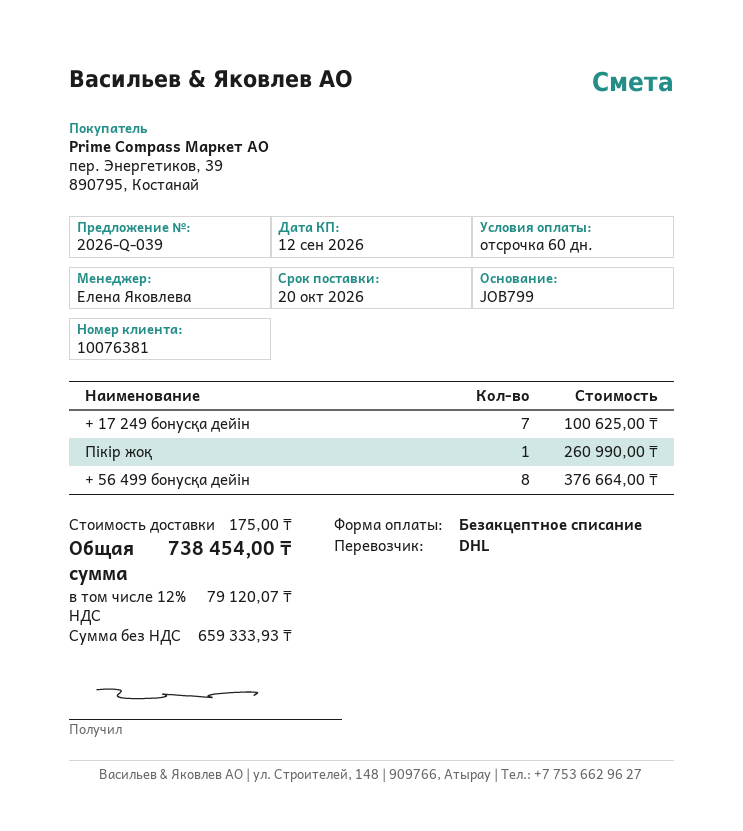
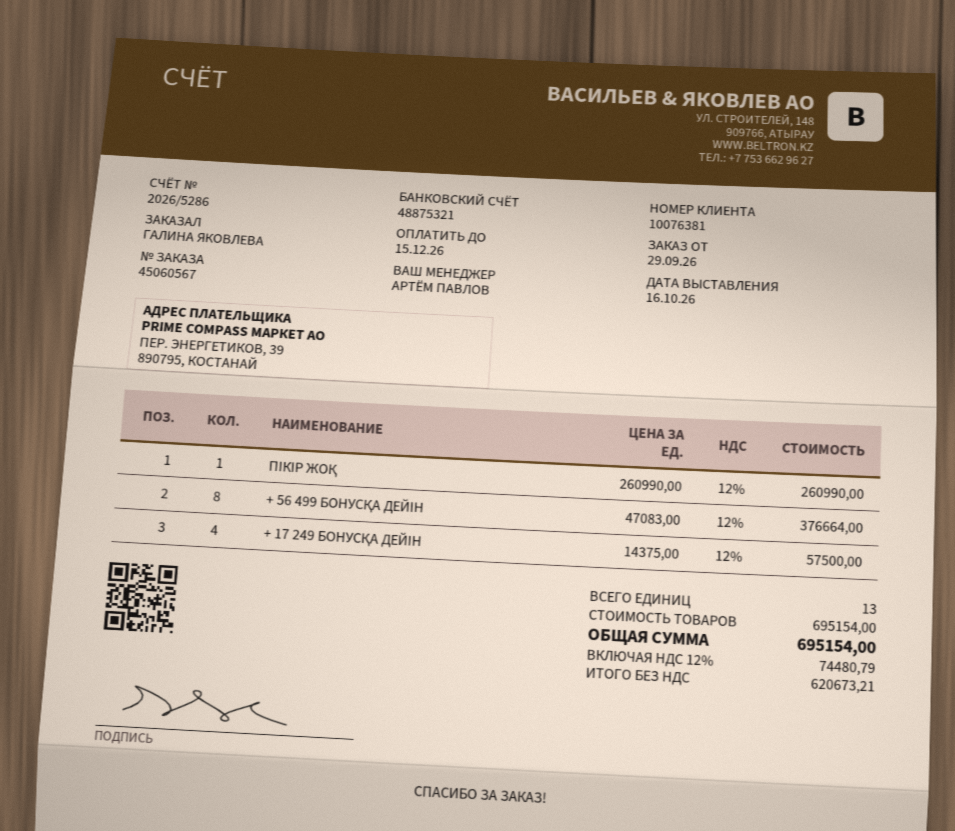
sales rep: Елена Яковлева -> АРТЁМ ПАВЛОВ
+ 17 249 бонусқа дейін: 7 for 100625.00 -> 4 for 57500.00
shipping: 175.00 -> none
net: 659333.93 -> 620673.21
tax: 12% = 79120.07 -> 12% = 74480.79
total: 738454.00 -> 695154.00

